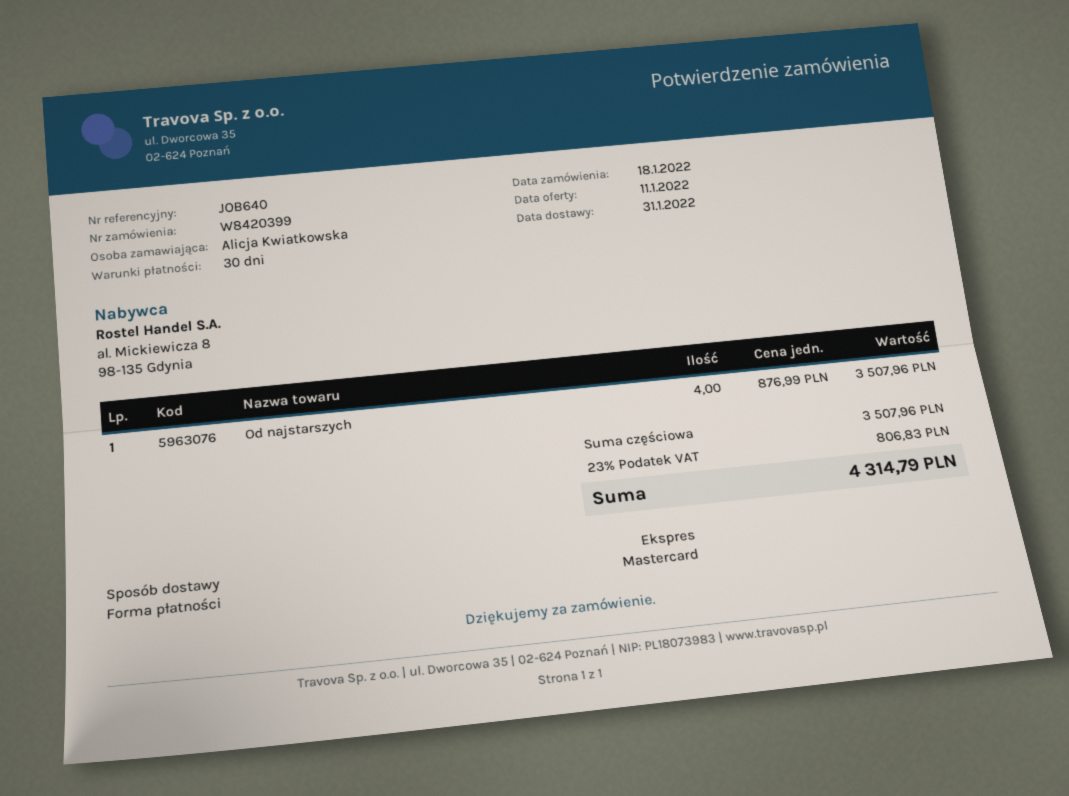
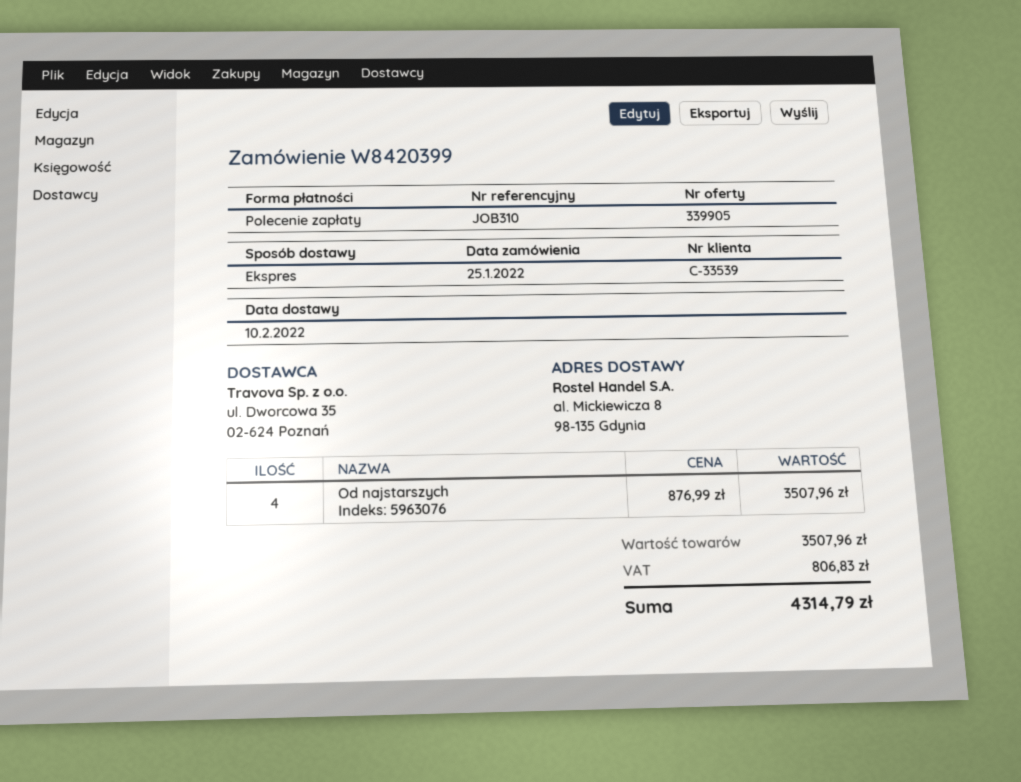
order date: 2022-01-18 -> 2022-01-25
delivery date: 2022-01-31 -> 2022-02-10
reference: JOB640 -> JOB310
payment method: Mastercard -> direct debit

